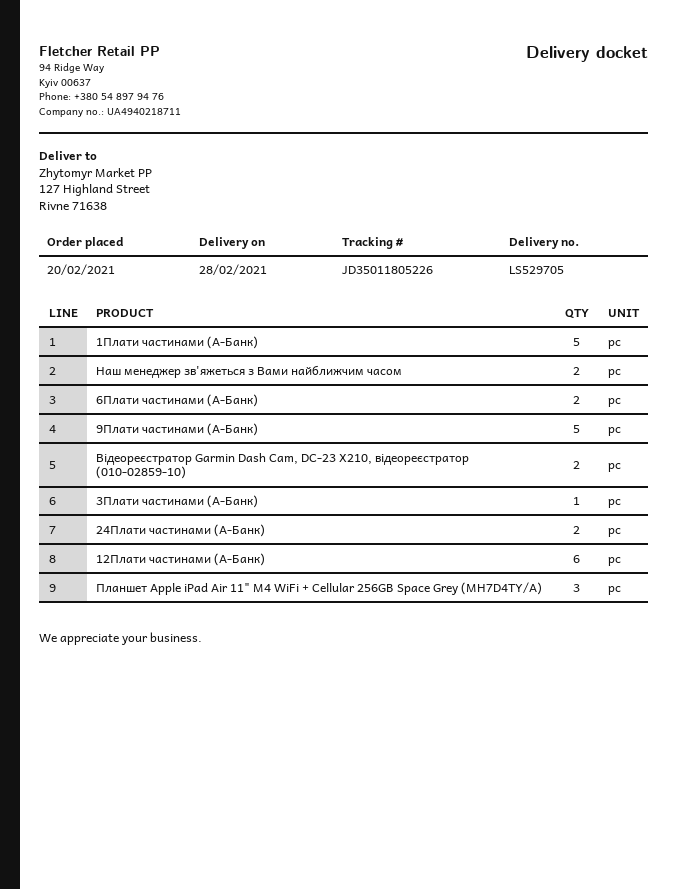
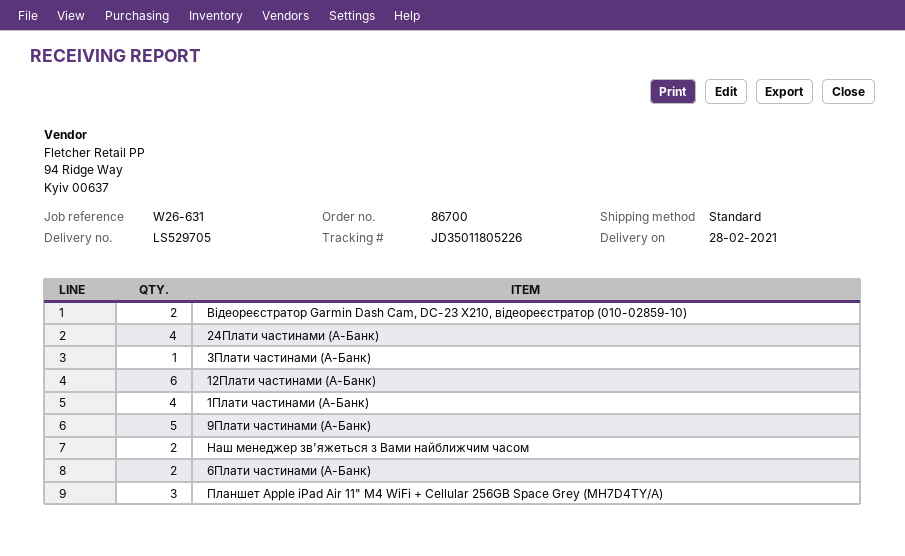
1Плати частинами (А-Банк): 5 -> 4
24Плати частинами (А-Банк): 2 -> 4

